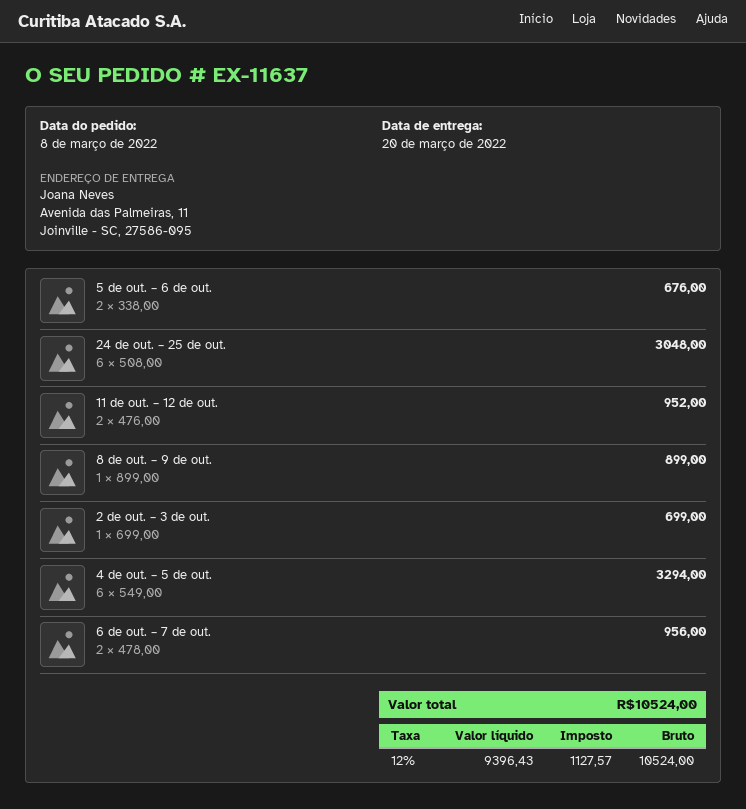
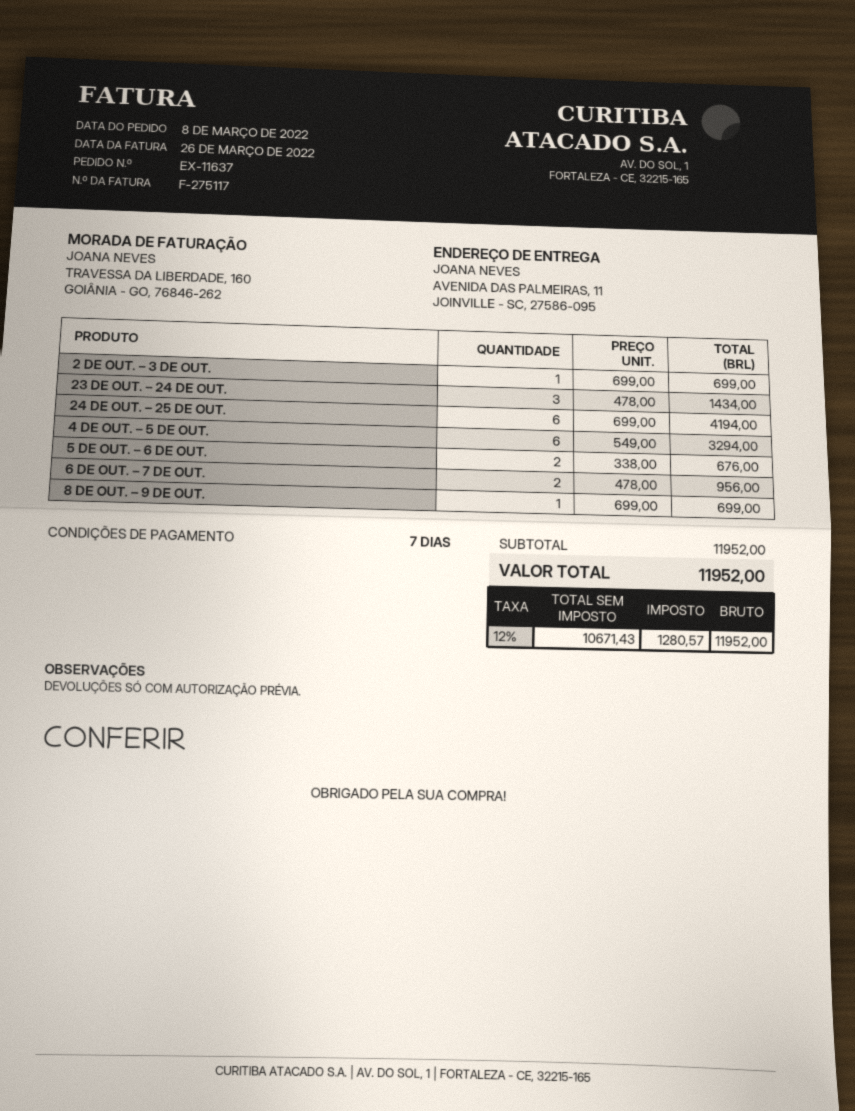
24 de out. – 25 de out.: 6 x 508.00 = 3048.00 -> 6 x 699.00 = 4194.00
11 de out. – 12 de out.: 2 x 476.00 = 952.00 -> none
8 de out. – 9 de out.: 1 x 899.00 = 899.00 -> 1 x 699.00 = 699.00
23 DE OUT. – 24 DE OUT.: none -> 3 x 478.00 = 1434.00
net: 9396.43 -> 10671.43
tax: 12% = 1127.57 -> 12% = 1280.57
total: 10524.00 -> 11952.00

